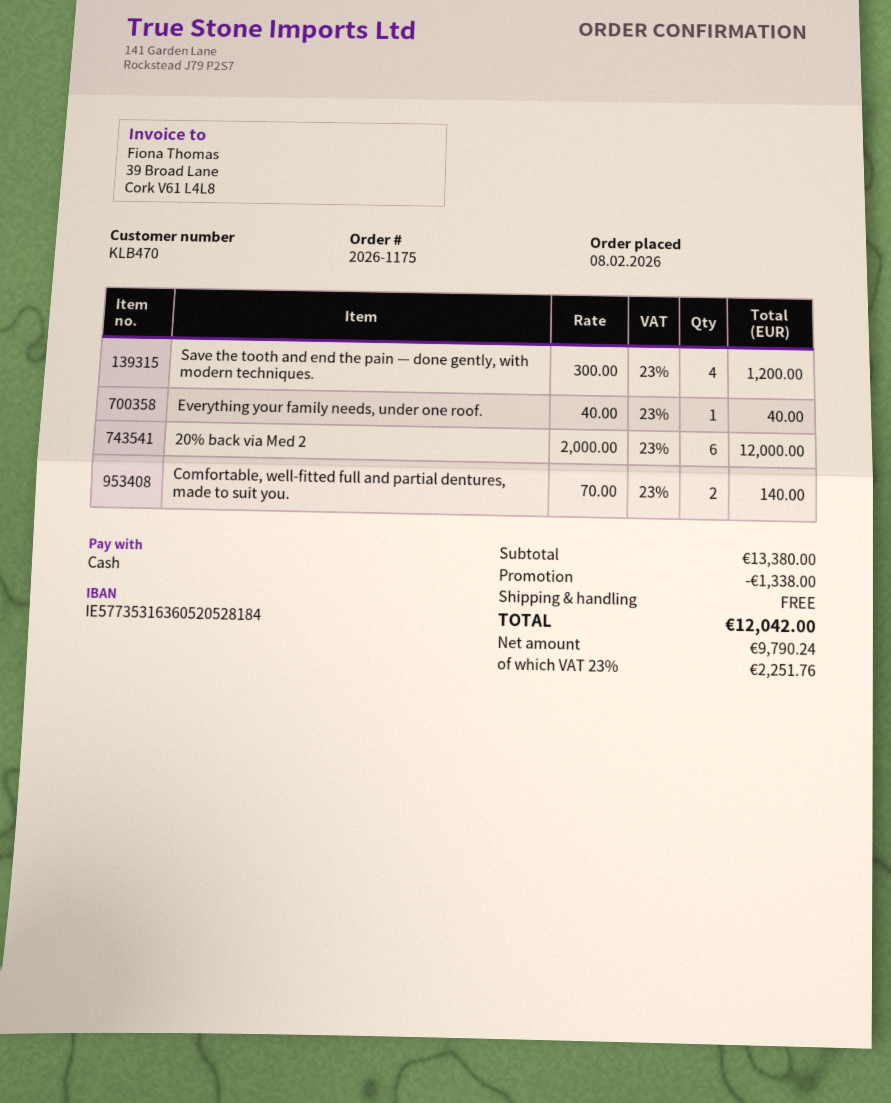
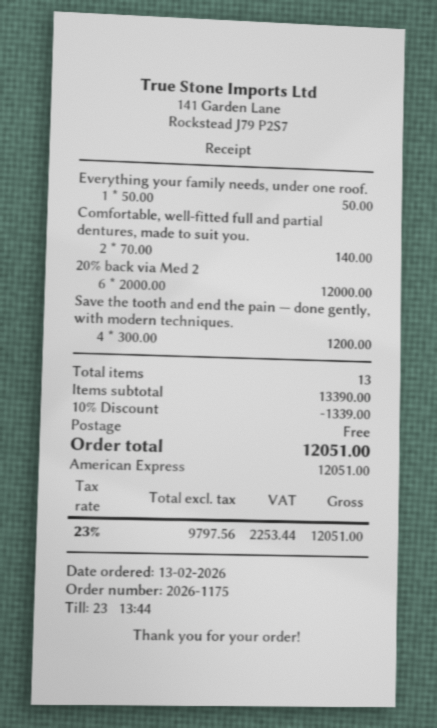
order date: 2026-02-08 -> 2026-02-13
payment method: cash -> American Express
Everything your family needs, under one roof.: 1 x 40.00 = 40.00 -> 1 x 50.00 = 50.00
subtotal: 13380.00 -> 13390.00
discount: 1338.00 -> 1339.00
net: 9790.24 -> 9797.56
tax: 23% = 2251.76 -> 23% = 2253.44
total: 12042.00 -> 12051.00

